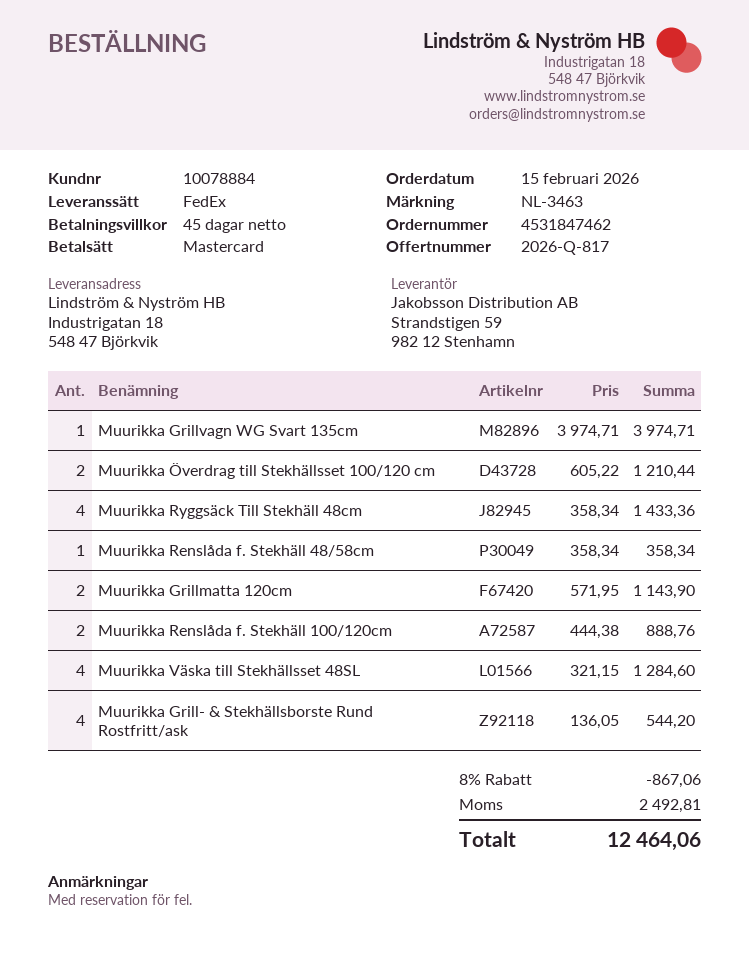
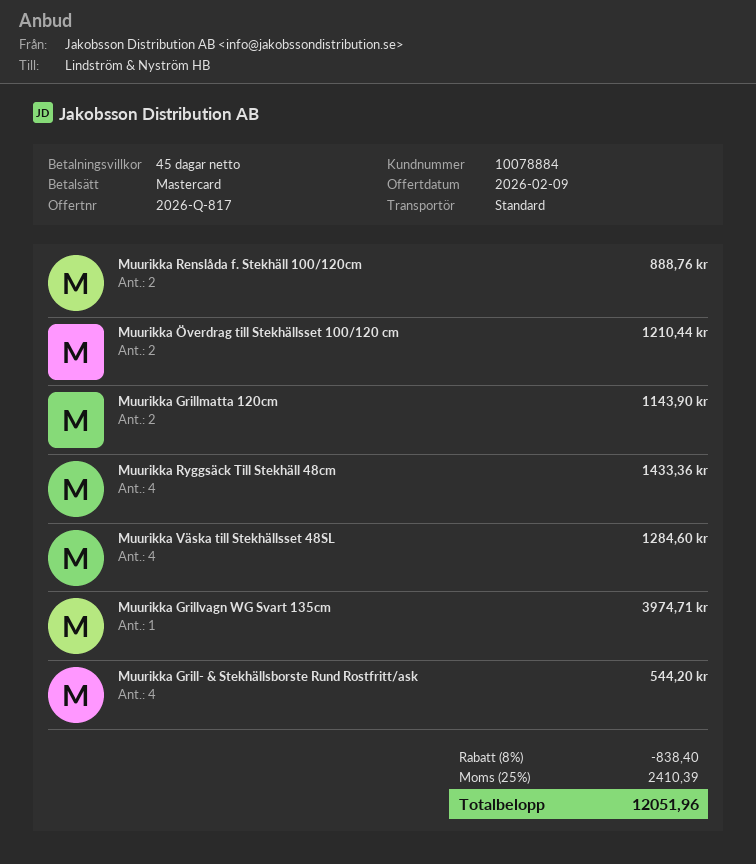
shipping method: FedEx -> standard
Muurikka Renslåda f. Stekhäll 48/58cm: 1 for 358.34 -> none
discount: 8% = 867.06 -> 8% = 838.40
tax: 2492.81 -> 2410.39
total: 12464.06 -> 12051.96

